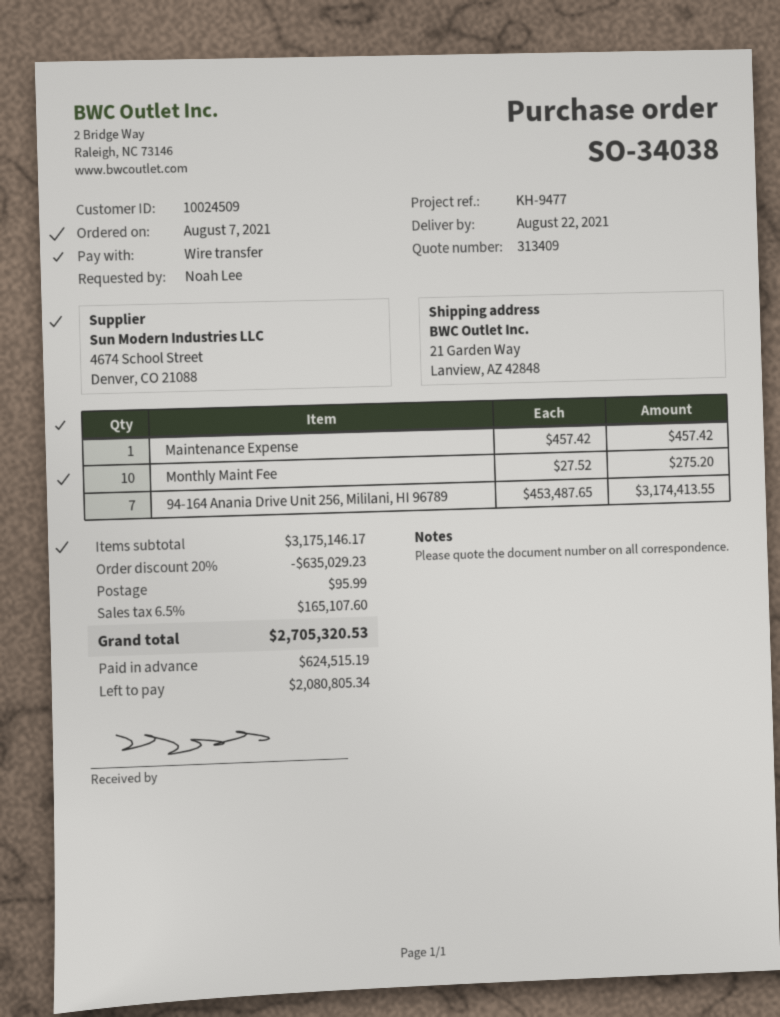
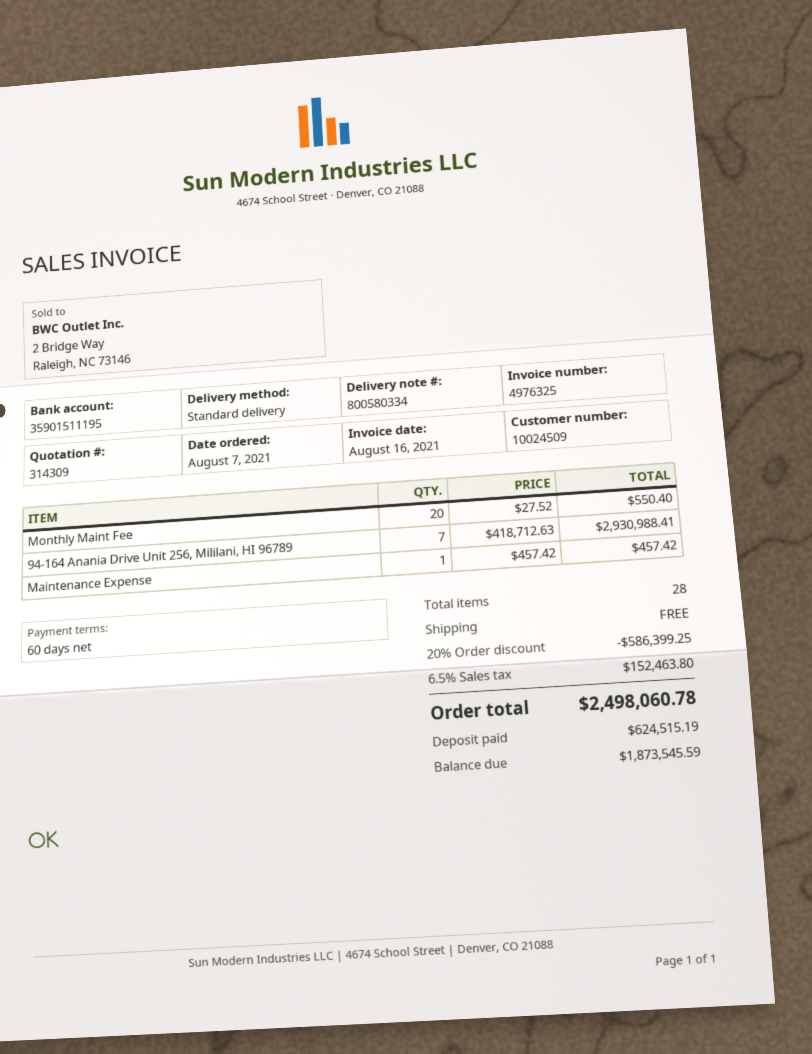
quote number: 313409 -> 314309
Monthly Maint Fee: 10 x 27.52 = 275.20 -> 20 x 27.52 = 550.40
94-164 Anania Drive Unit 256, Mililani, HI 96789: 7 x 453487.65 = 3174413.55 -> 7 x 418712.63 = 2930988.41
discount: 20% = 635029.23 -> 20% = 586399.25
shipping: 95.99 -> 0.00
tax: 6.5% = 165107.60 -> 6.5% = 152463.80
total: 2705320.53 -> 2498060.78
balance: 2080805.34 -> 1873545.59

